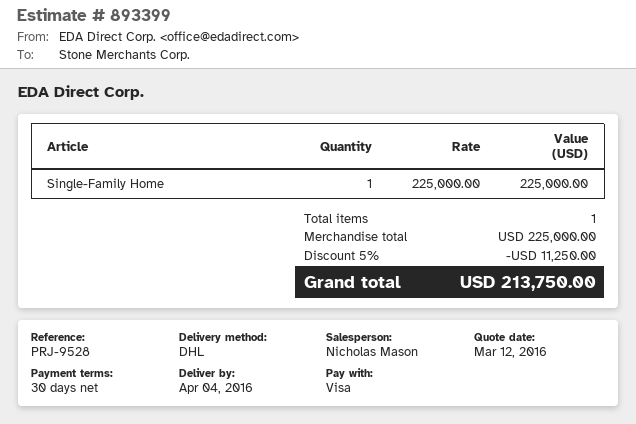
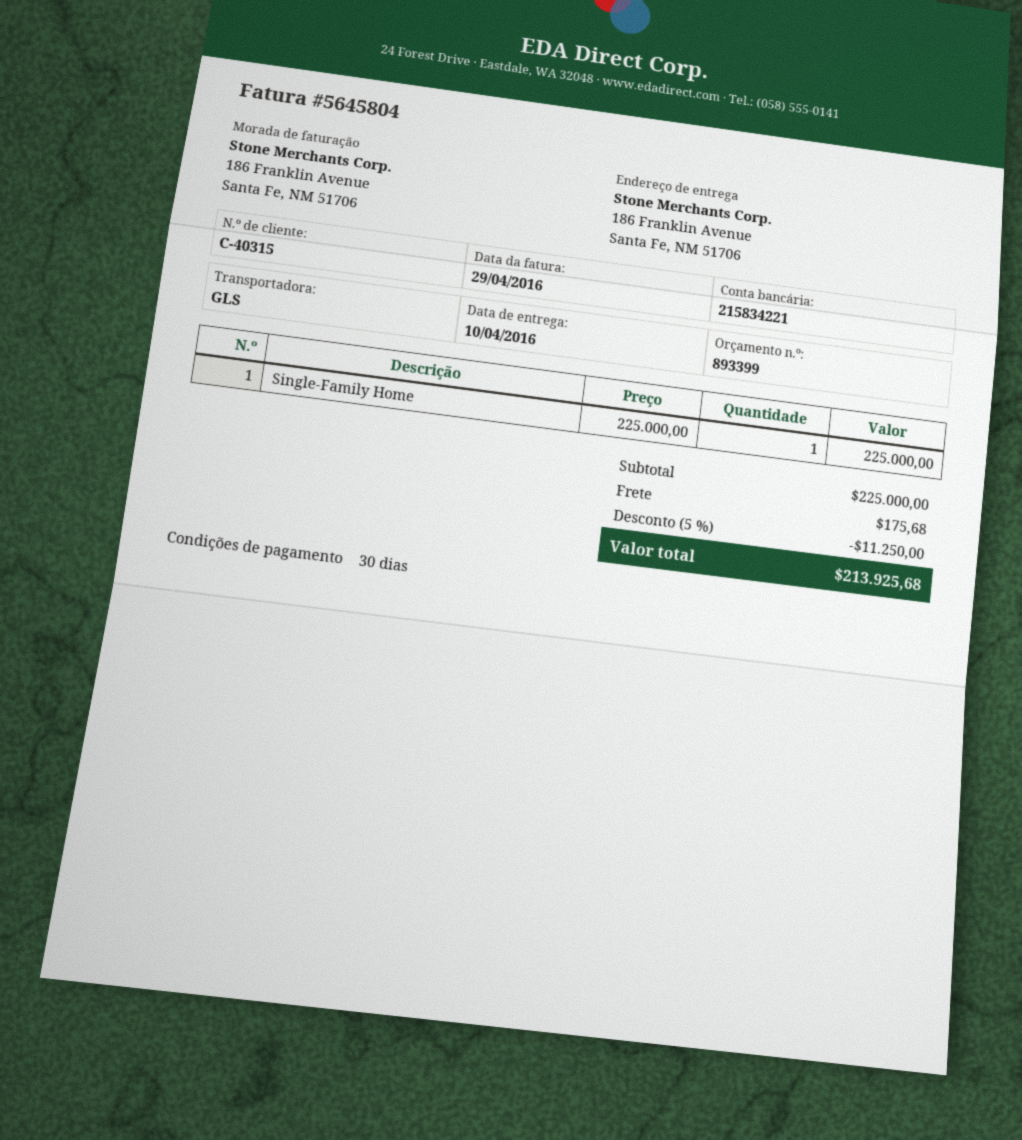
delivery date: 2016-04-04 -> 2016-04-10
shipping method: DHL -> GLS
shipping: none -> 175.68
total: 213750.00 -> 213925.68

